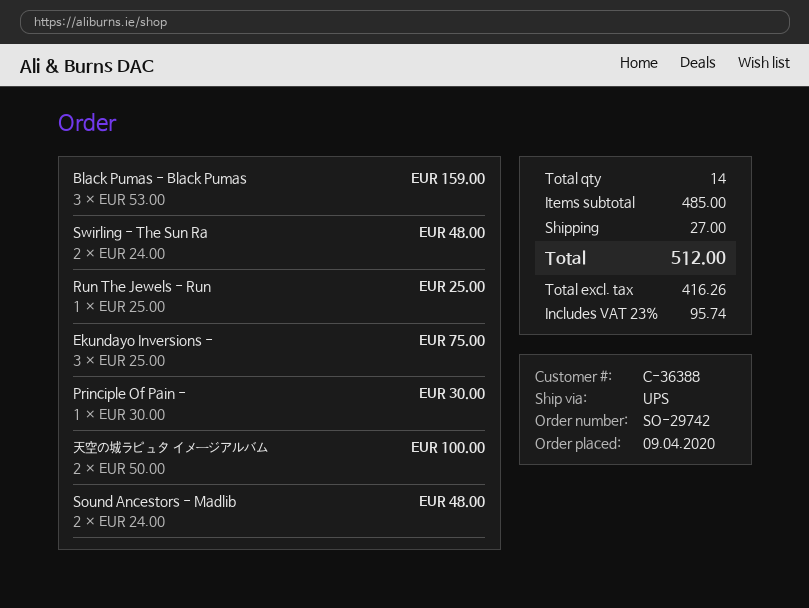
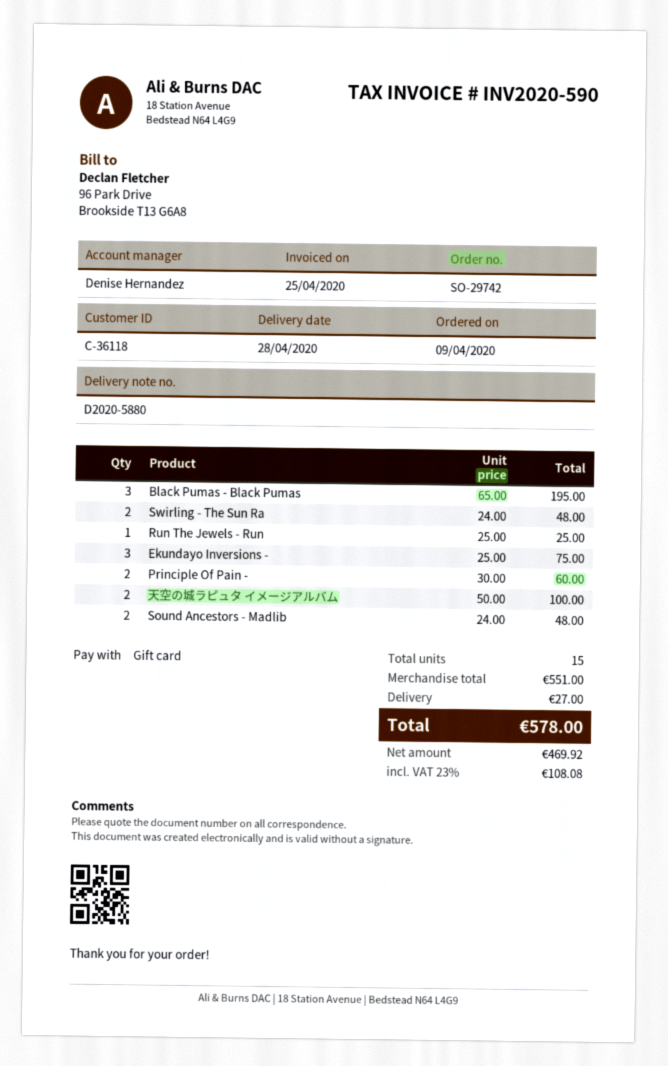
customer number: C-36388 -> C-36118
Black Pumas - Black Pumas: 3 x 53.00 = 159.00 -> 3 x 65.00 = 195.00
Principle Of Pain -: 1 x 30.00 = 30.00 -> 2 x 30.00 = 60.00
total quantity: 14 -> 15
subtotal: 485.00 -> 551.00
net: 416.26 -> 469.92
tax: 23% = 95.74 -> 23% = 108.08
total: 512.00 -> 578.00

